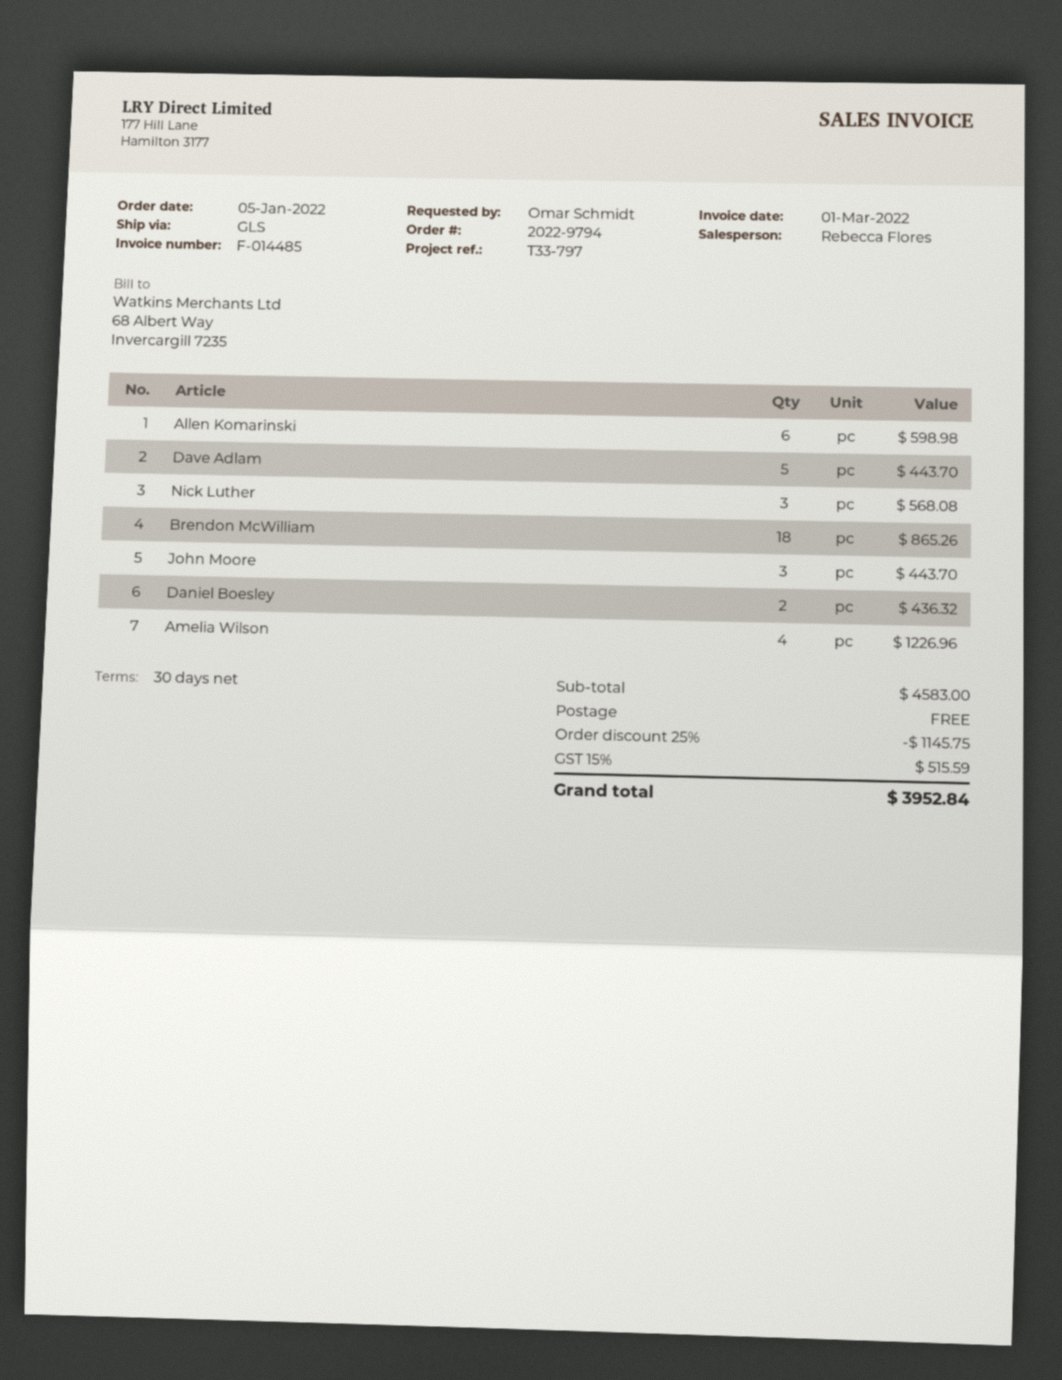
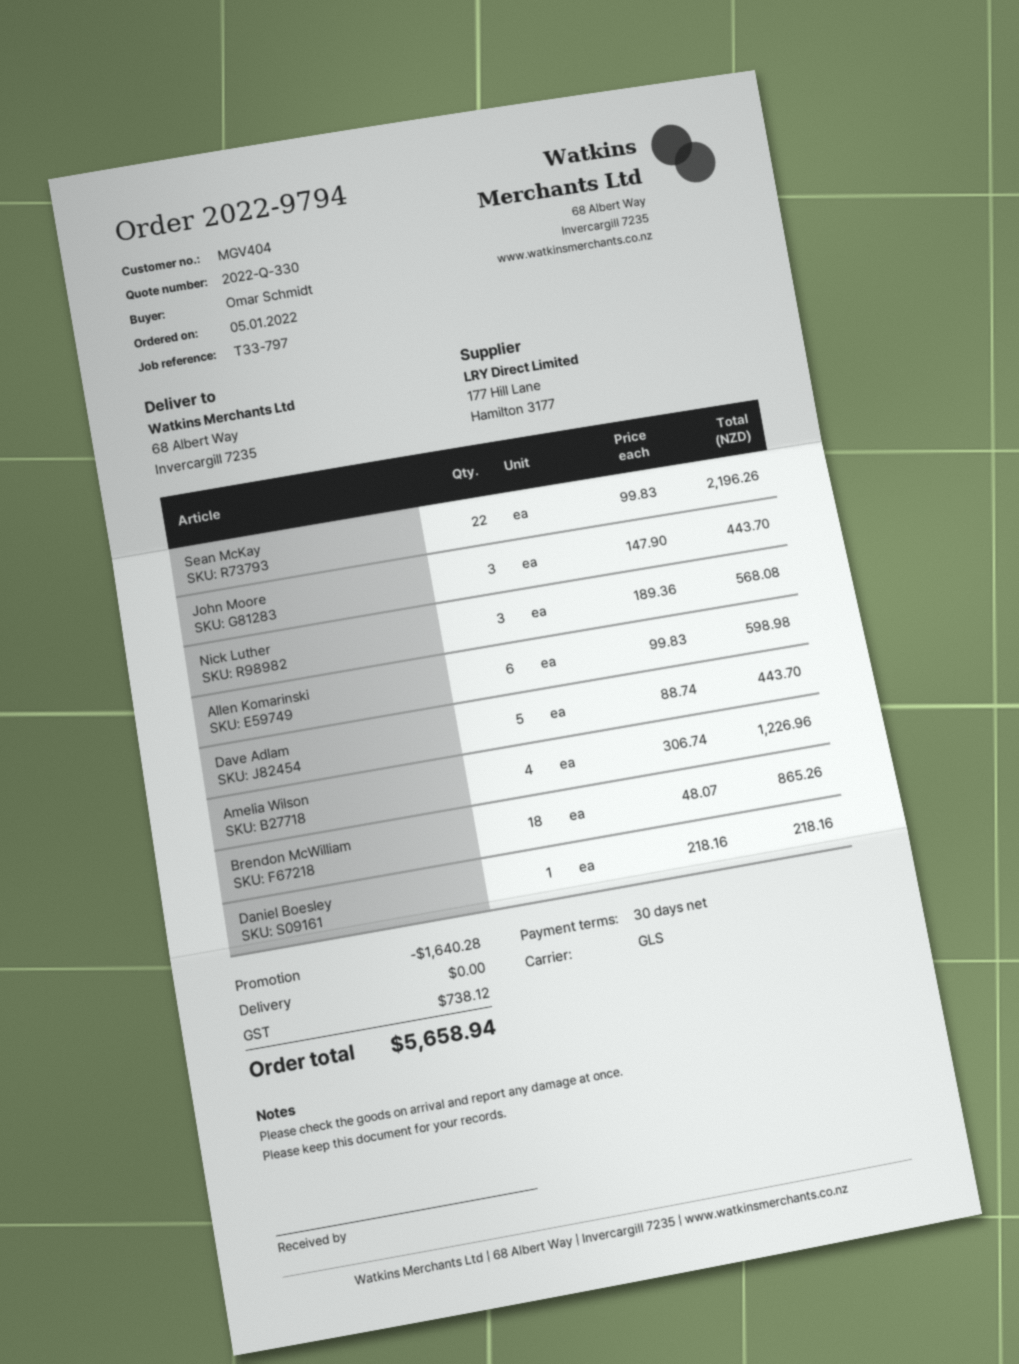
Daniel Boesley: 2 for 436.32 -> 1 for 218.16
Sean McKay: none -> 22 for 2196.26
discount: 1145.75 -> 1640.28
tax: 515.59 -> 738.12
total: 3952.84 -> 5658.94

